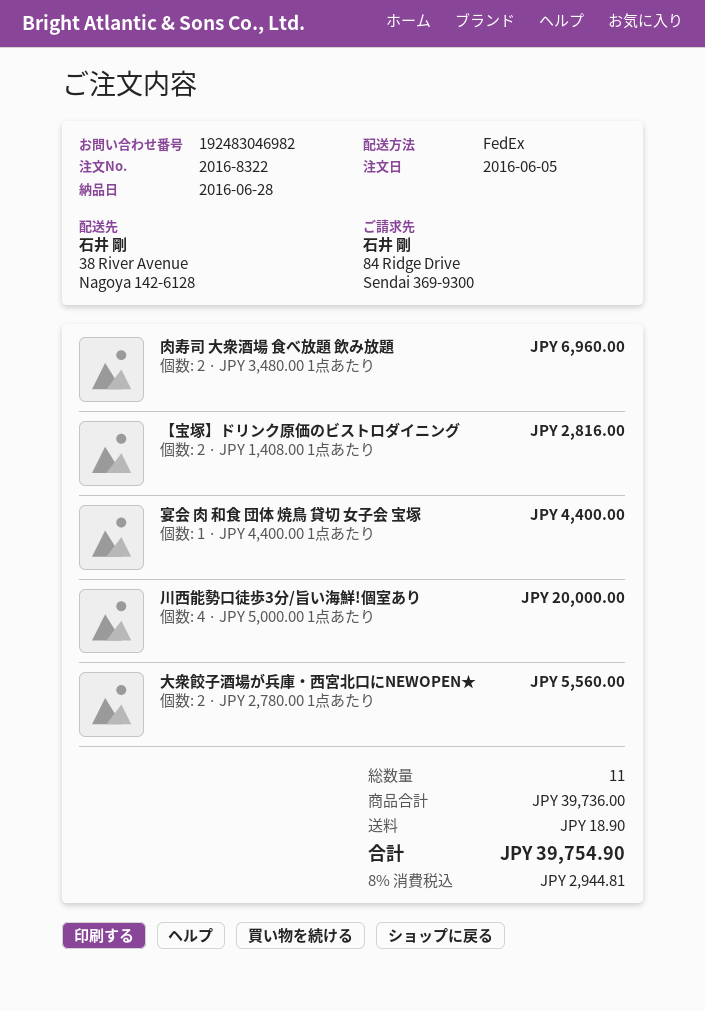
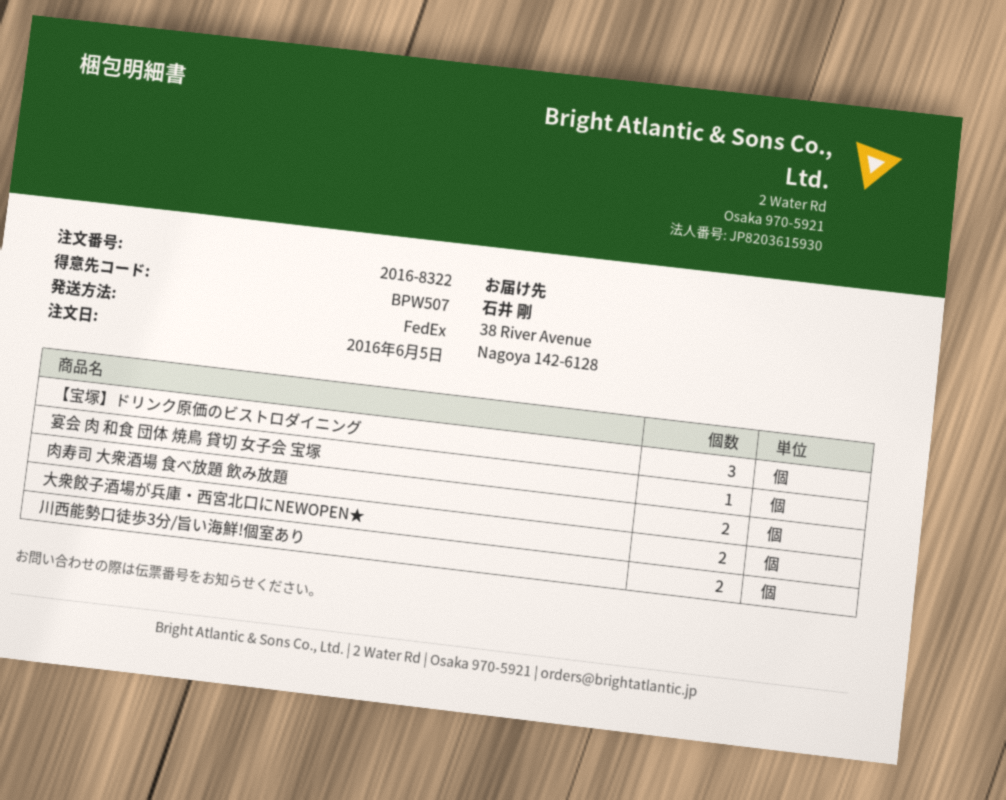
【宝塚】ドリンク原価のビストロダイニング: 2 -> 3
川西能勢口徒歩3分/旨い海鮮!個室あり: 4 -> 2

